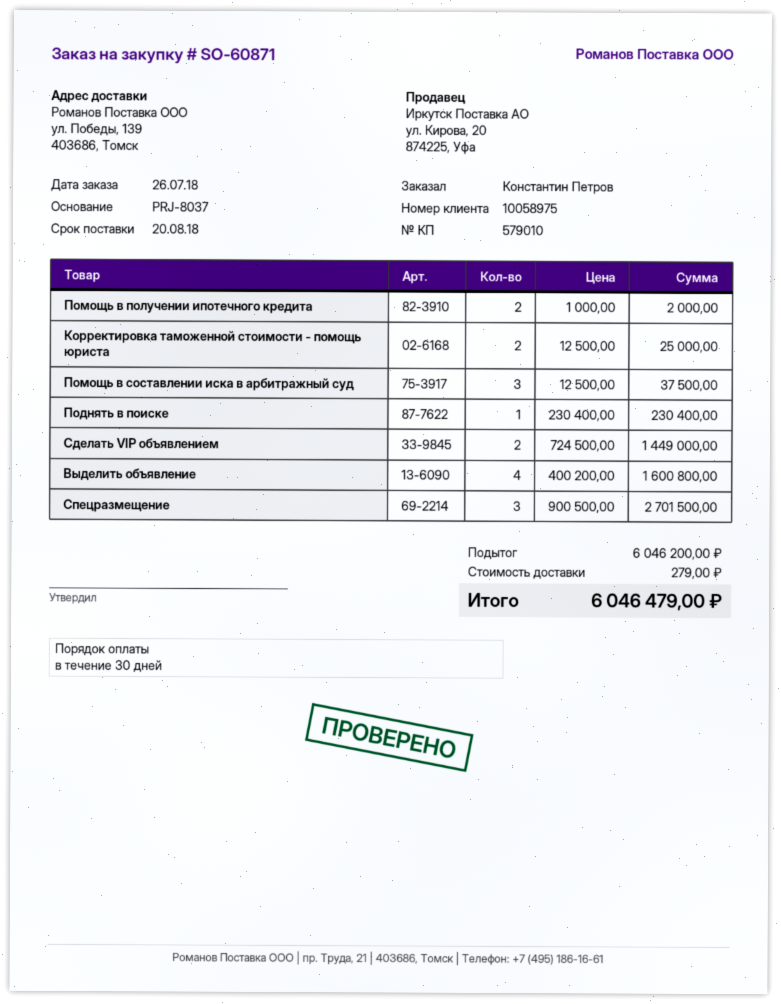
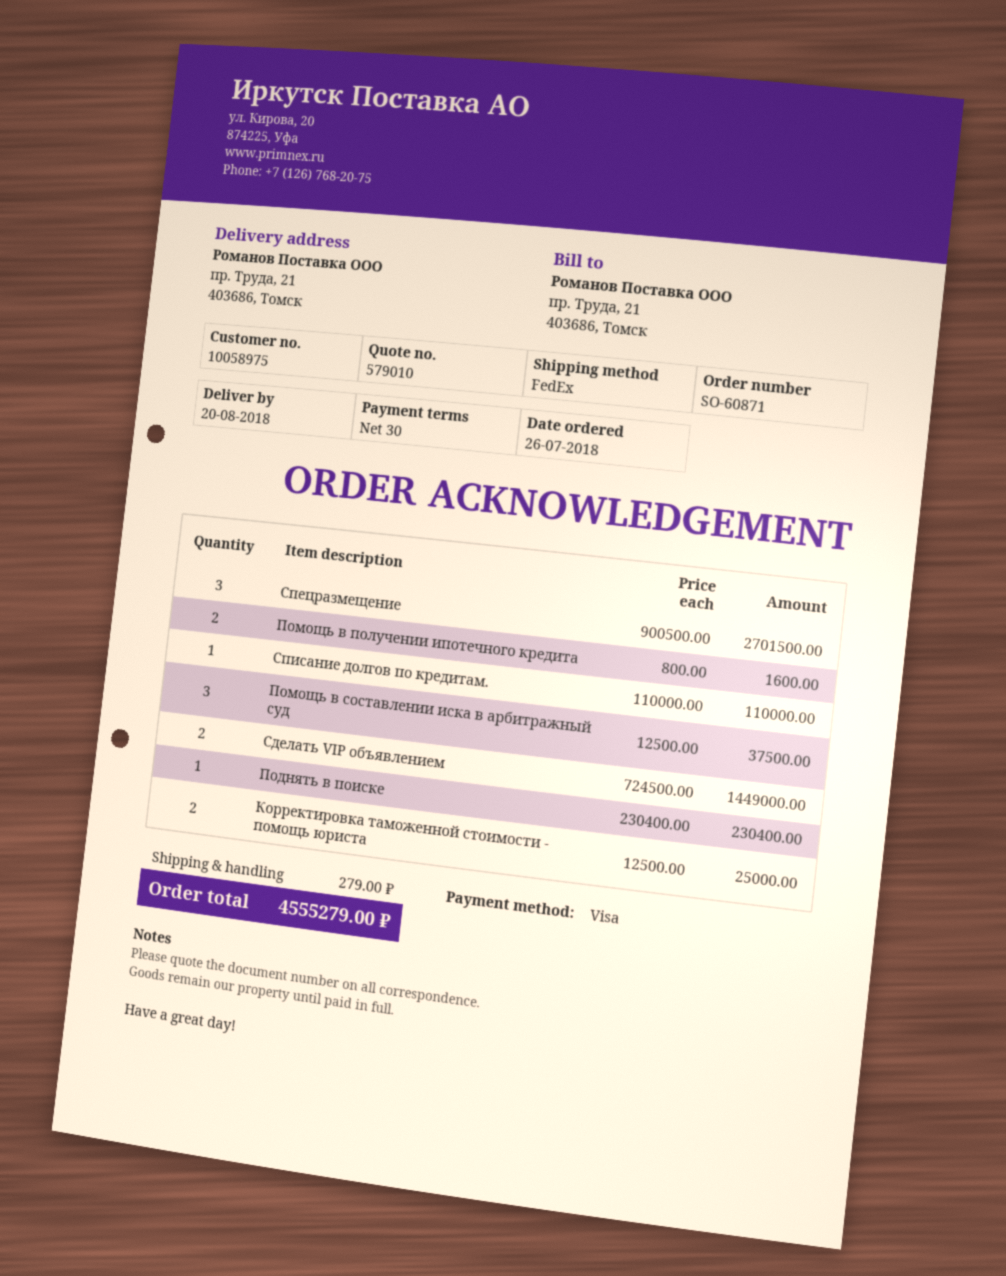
ship to: ул. Победы, 139, 403686, Томск -> пр. Труда, 21, 403686, Томск
Помощь в получении ипотечного кредита: 2 x 1000.00 = 2000.00 -> 2 x 800.00 = 1600.00
Выделить объявление: 4 x 400200.00 = 1600800.00 -> none
Списание долгов по кредитам.: none -> 1 x 110000.00 = 110000.00
total: 6046479.00 -> 4555279.00

